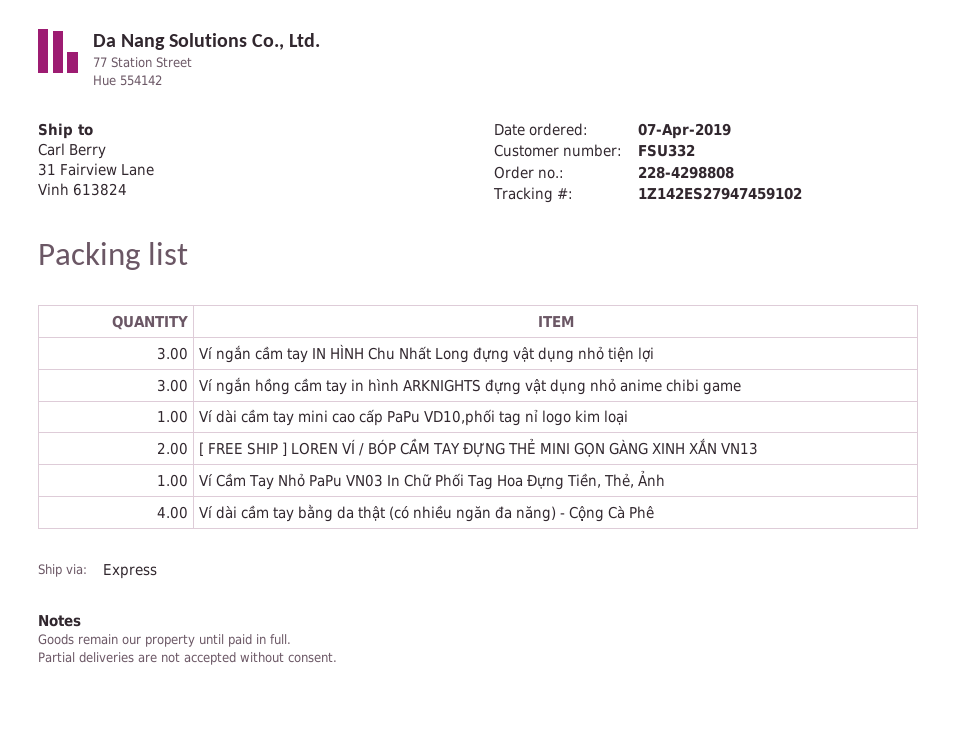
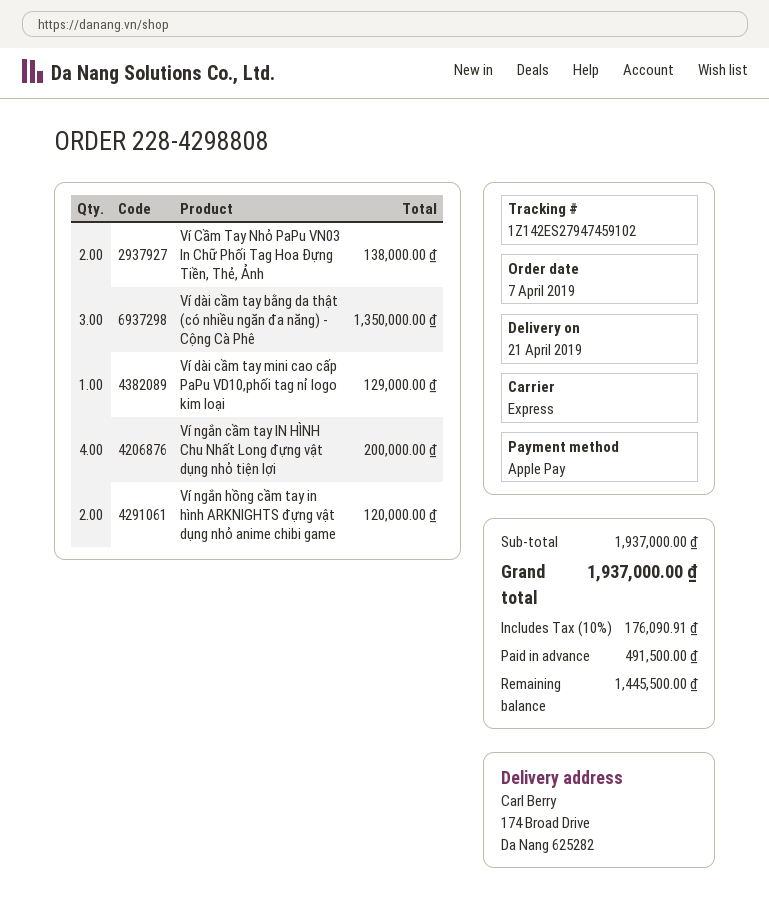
ship to: 31 Fairview Lane, Vinh 613824 -> 174 Broad Drive, Da Nang 625282
Ví ngắn cầm tay IN HÌNH Chu Nhất Long đựng vật dụng nhỏ tiện lợi: 3 -> 4
Ví ngắn hồng cầm tay in hình ARKNIGHTS đựng vật dụng nhỏ anime chibi game: 3 -> 2
[ FREE SHIP ] LOREN VÍ / BÓP CẦM TAY ĐỰNG THẺ MINI GỌN GÀNG XINH XẮN VN13: 2 -> none
Ví Cầm Tay Nhỏ PaPu VN03 In Chữ Phối Tag Hoa Đựng Tiền, Thẻ, Ảnh: 1 -> 2
Ví dài cầm tay bằng da thật (có nhiều ngăn đa năng) - Cộng Cà Phê: 4 -> 3

